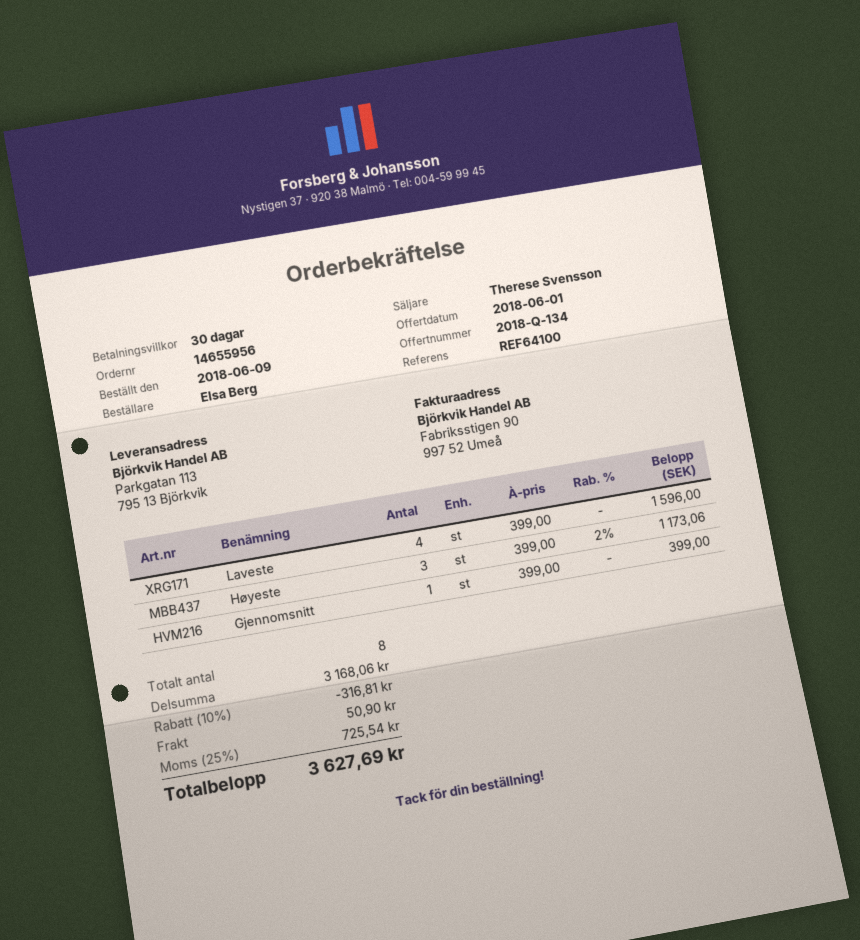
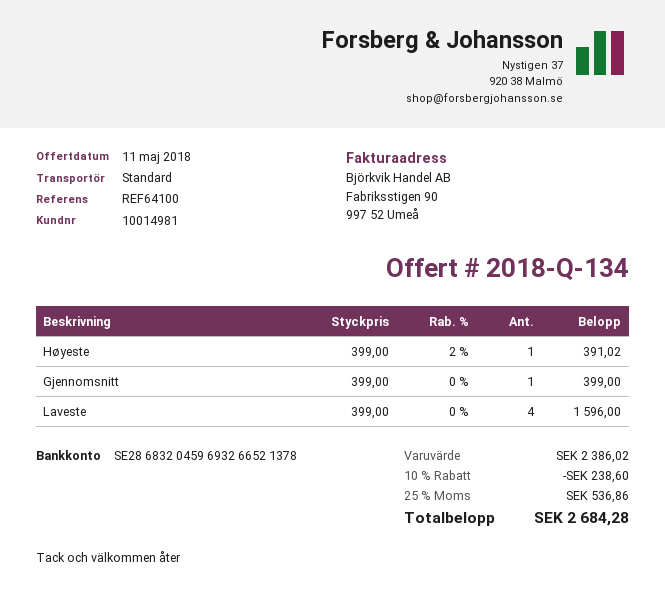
quote date: 2018-06-01 -> 2018-05-11
Høyeste: 3 x 399.00 - 2% = 1173.06 -> 1 x 399.00 - 2% = 391.02
subtotal: 3168.06 -> 2386.02
discount: 10% = 316.81 -> 10% = 238.60
shipping: 50.90 -> none
tax: 25% = 725.54 -> 25% = 536.86
total: 3627.69 -> 2684.28

